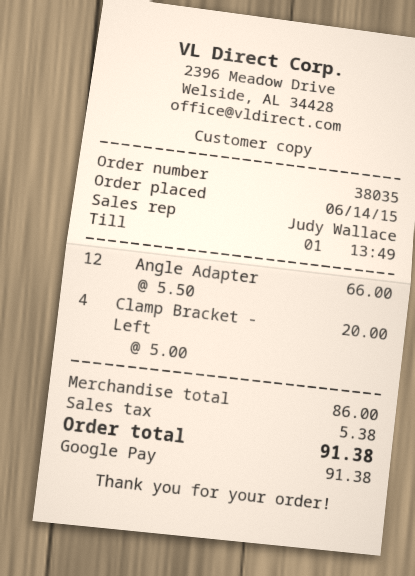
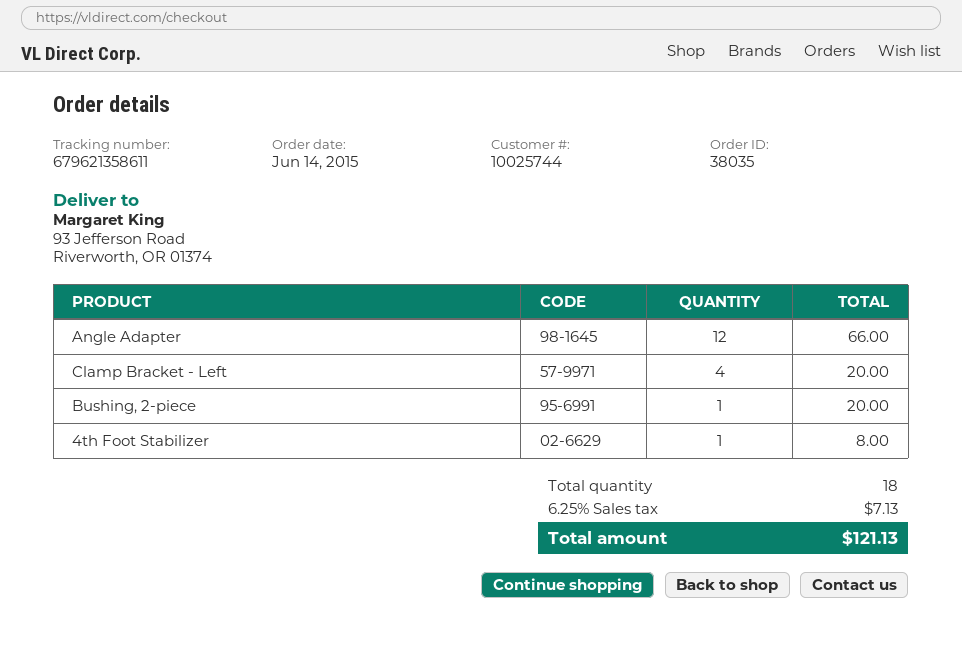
Bushing, 2-piece: none -> 1 for 20.00
4th Foot Stabilizer: none -> 1 for 8.00
tax: 5.38 -> 7.13
total: 91.38 -> 121.13

